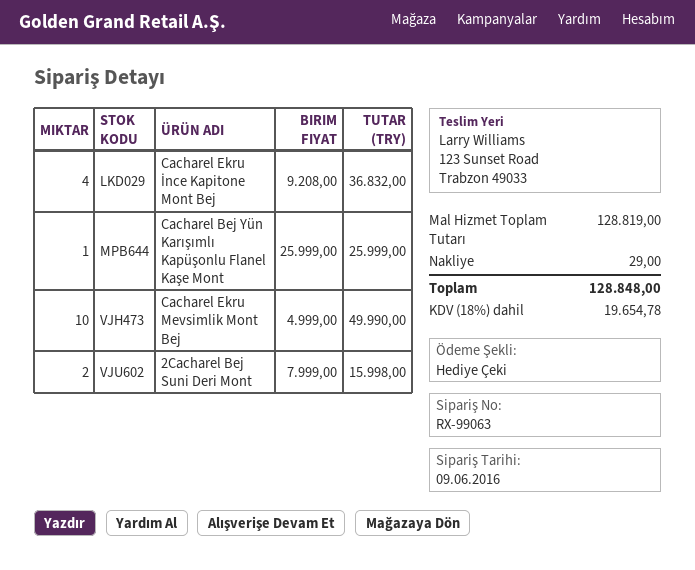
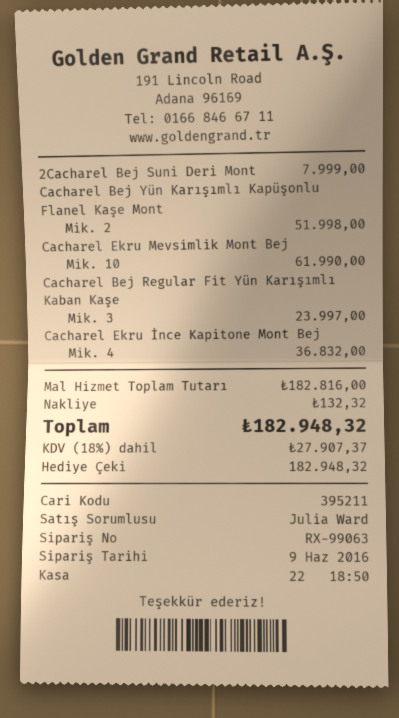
Cacharel Bej Yün Karışımlı Kapüşonlu Flanel Kaşe Mont: 1 for 25999.00 -> 2 for 51998.00
Cacharel Ekru Mevsimlik Mont Bej: 10 for 49990.00 -> 10 for 61990.00
2Cacharel Bej Suni Deri Mont: 2 for 15998.00 -> 1 for 7999.00
Cacharel Bej Regular Fit Yün Karışımlı Kaban Kaşe: none -> 3 for 23997.00
subtotal: 128819.00 -> 182816.00
shipping: 29.00 -> 132.32
tax: 18% = 19654.78 -> 18% = 27907.37
total: 128848.00 -> 182948.32

